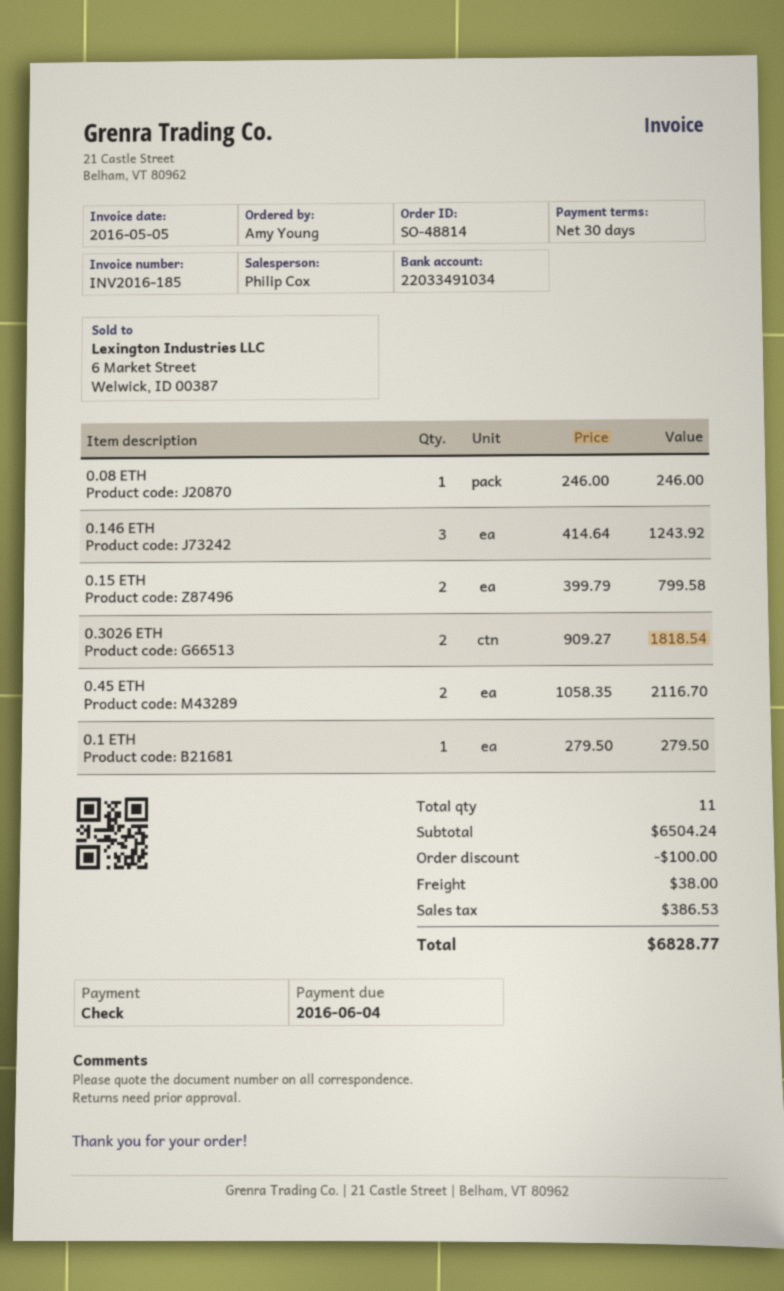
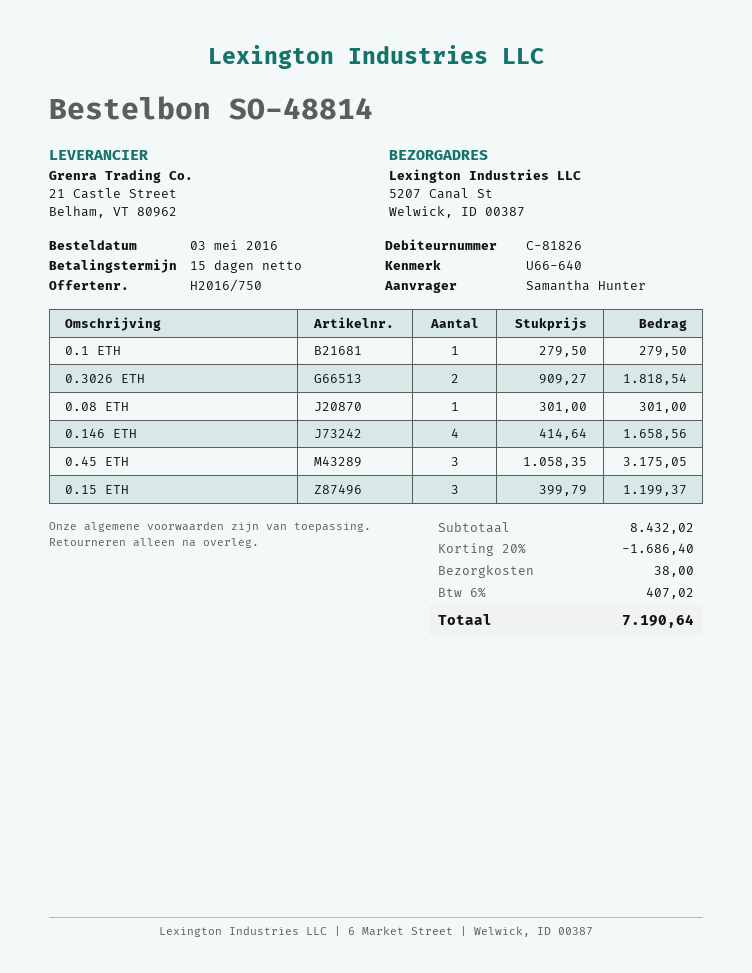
payment terms: 30 days -> 15 days
ordered by: Amy Young -> Samantha Hunter
0.08 ETH: 1 x 246.00 = 246.00 -> 1 x 301.00 = 301.00
0.146 ETH: 3 x 414.64 = 1243.92 -> 4 x 414.64 = 1658.56
0.15 ETH: 2 x 399.79 = 799.58 -> 3 x 399.79 = 1199.37
0.45 ETH: 2 x 1058.35 = 2116.70 -> 3 x 1058.35 = 3175.05
subtotal: 6504.24 -> 8432.02
discount: 100.00 -> 1686.40
tax: 386.53 -> 407.02
total: 6828.77 -> 7190.64

